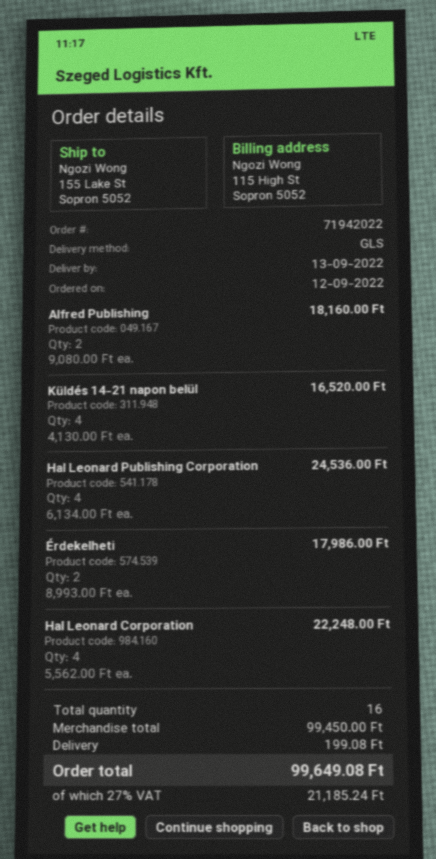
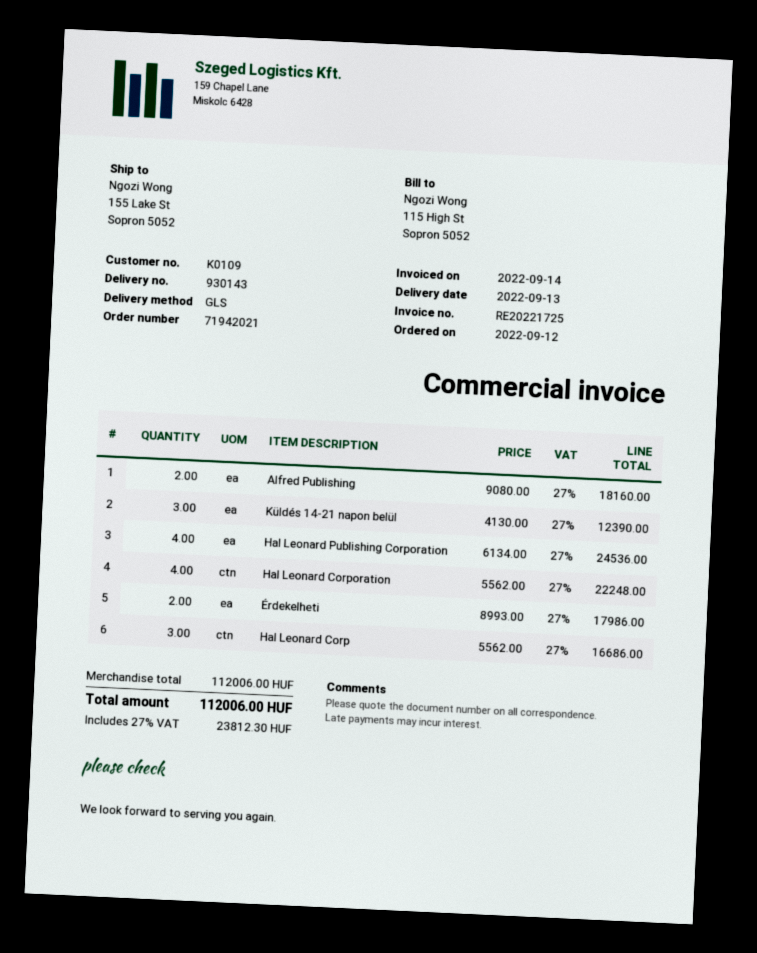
order number: 71942022 -> 71942021
Küldés 14-21 napon belül: 4 x 4130.00 = 16520.00 -> 3 x 4130.00 = 12390.00
Hal Leonard Corp: none -> 3 x 5562.00 = 16686.00
subtotal: 99450.00 -> 112006.00
shipping: 199.08 -> none
tax: 27% = 21185.24 -> 27% = 23812.30
total: 99649.08 -> 112006.00

